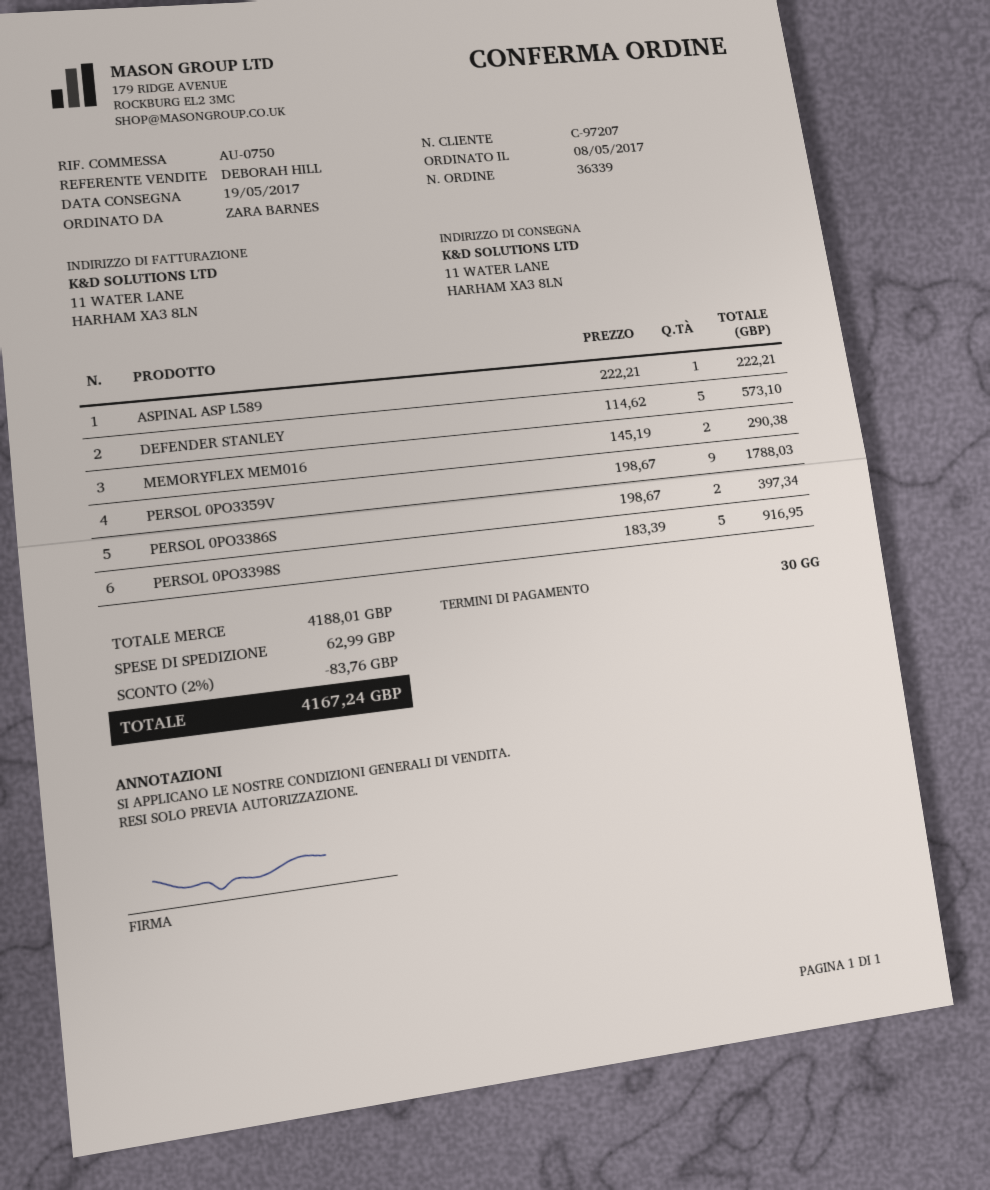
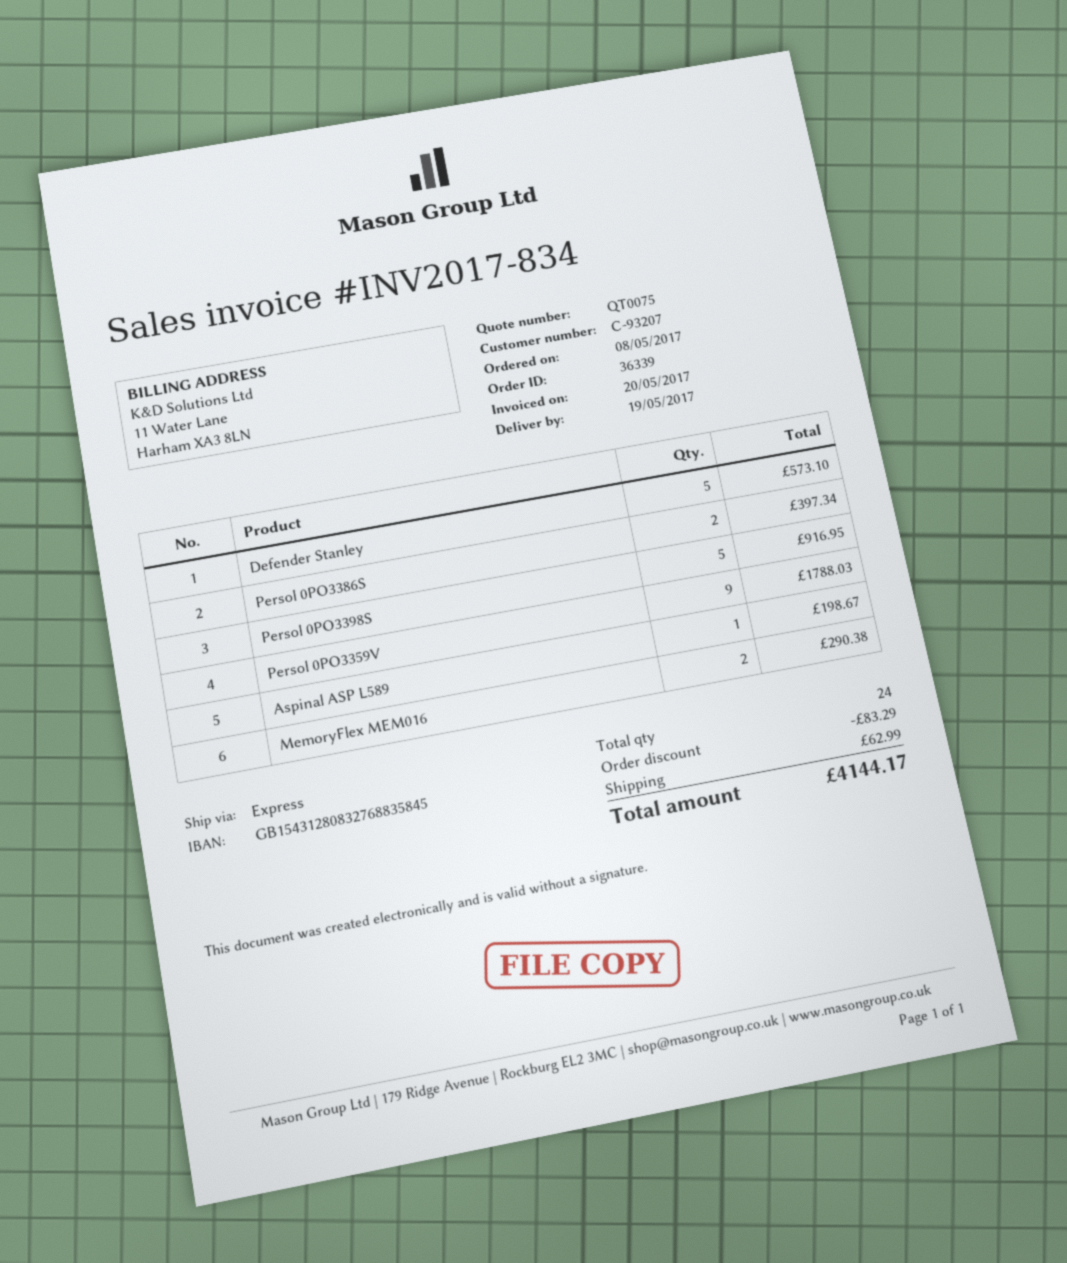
customer number: C-97207 -> C-93207
ASPINAL ASP L589: 1 for 222.21 -> 1 for 198.67
discount: 83.76 -> 83.29
total: 4167.24 -> 4144.17

